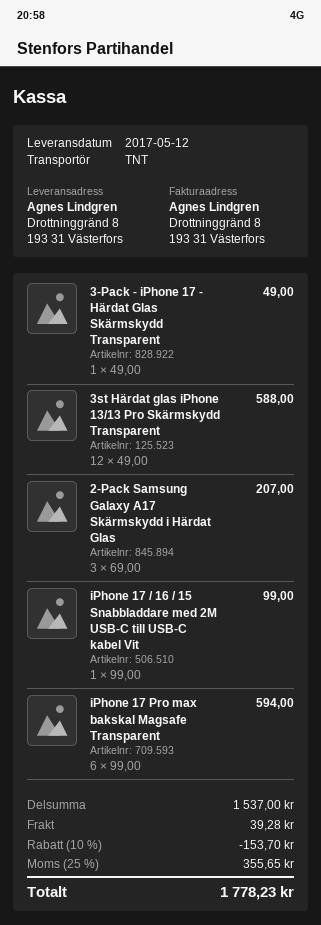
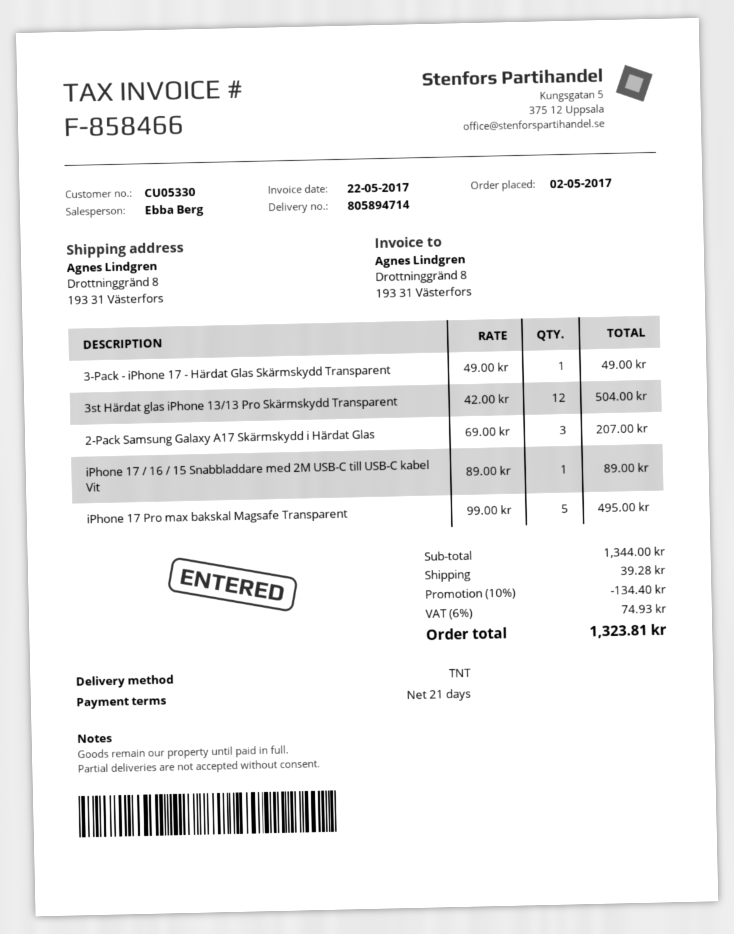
3st Härdat glas iPhone 13/13 Pro Skärmskydd Transparent: 12 x 49.00 = 588.00 -> 12 x 42.00 = 504.00
iPhone 17 / 16 / 15 Snabbladdare med 2M USB-C till USB-C kabel Vit: 1 x 99.00 = 99.00 -> 1 x 89.00 = 89.00
iPhone 17 Pro max bakskal Magsafe Transparent: 6 x 99.00 = 594.00 -> 5 x 99.00 = 495.00
subtotal: 1537.00 -> 1344.00
discount: 10% = 153.70 -> 10% = 134.40
tax: 25% = 355.65 -> 6% = 74.93
total: 1778.23 -> 1323.81

